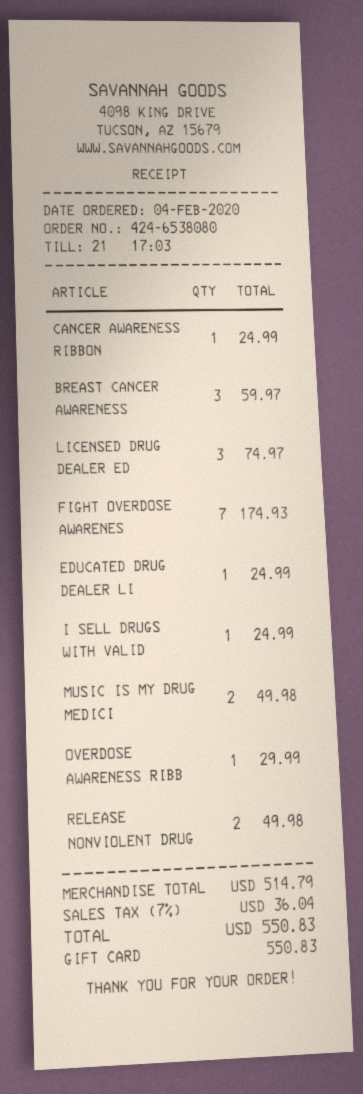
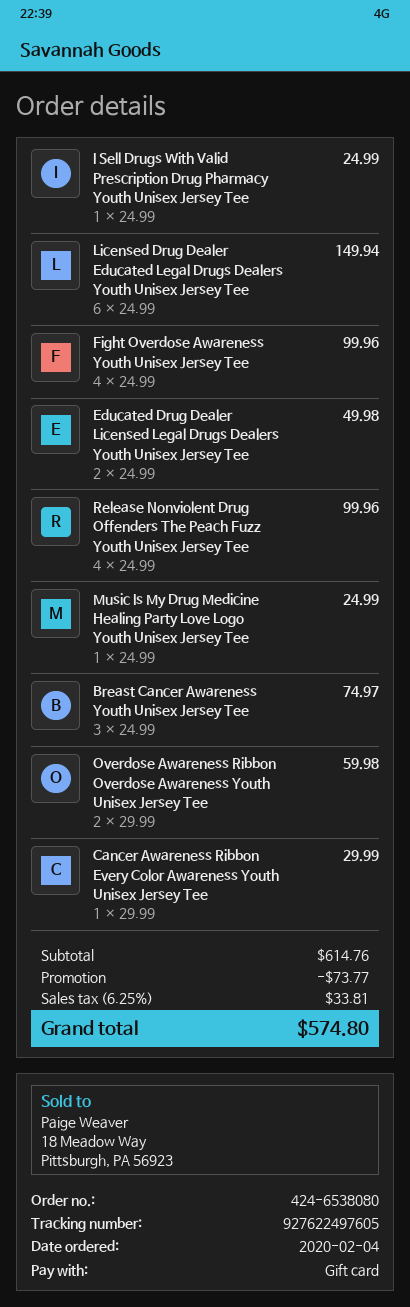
CANCER AWARENESS RIBBON: 1 for 24.99 -> 1 for 29.99
BREAST CANCER AWARENESS: 3 for 59.97 -> 3 for 74.97
LICENSED DRUG DEALER ED: 3 for 74.97 -> 6 for 149.94
FIGHT OVERDOSE AWARENES: 7 for 174.93 -> 4 for 99.96
EDUCATED DRUG DEALER LI: 1 for 24.99 -> 2 for 49.98
MUSIC IS MY DRUG MEDICI: 2 for 49.98 -> 1 for 24.99
OVERDOSE AWARENESS RIBB: 1 for 29.99 -> 2 for 59.98
RELEASE NONVIOLENT DRUG: 2 for 49.98 -> 4 for 99.96
subtotal: 514.79 -> 614.76
discount: none -> 73.77
tax: 7% = 36.04 -> 6.25% = 33.81
total: 550.83 -> 574.80

